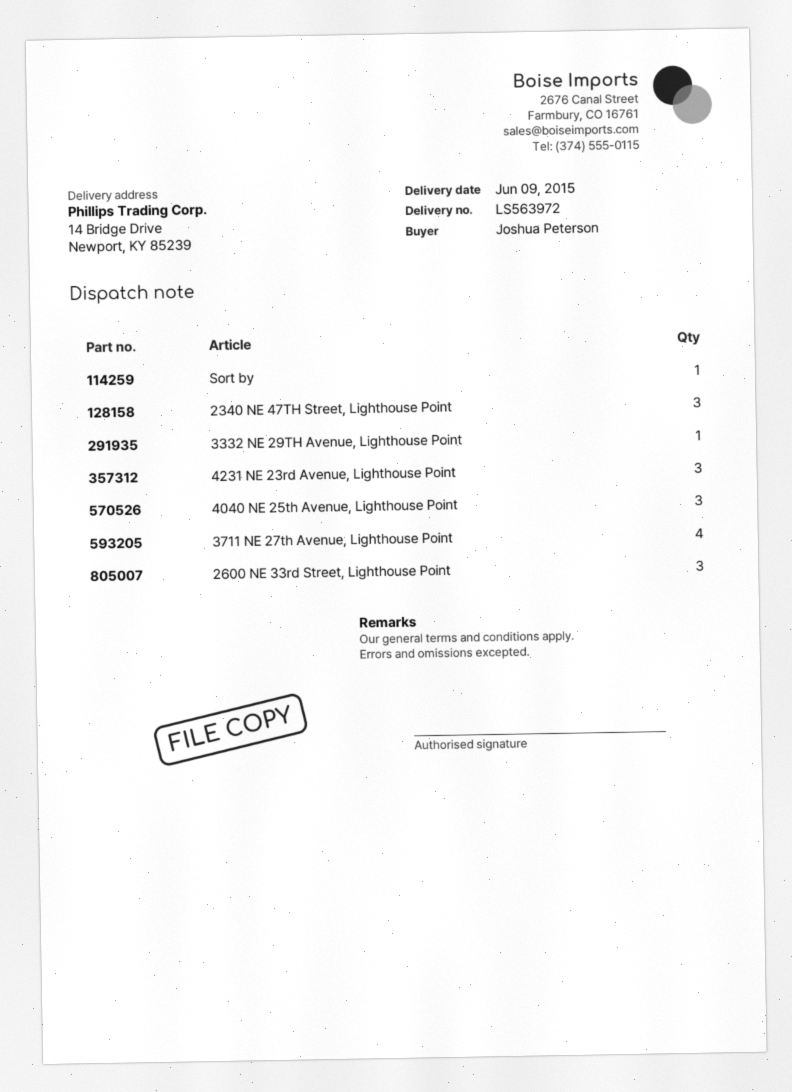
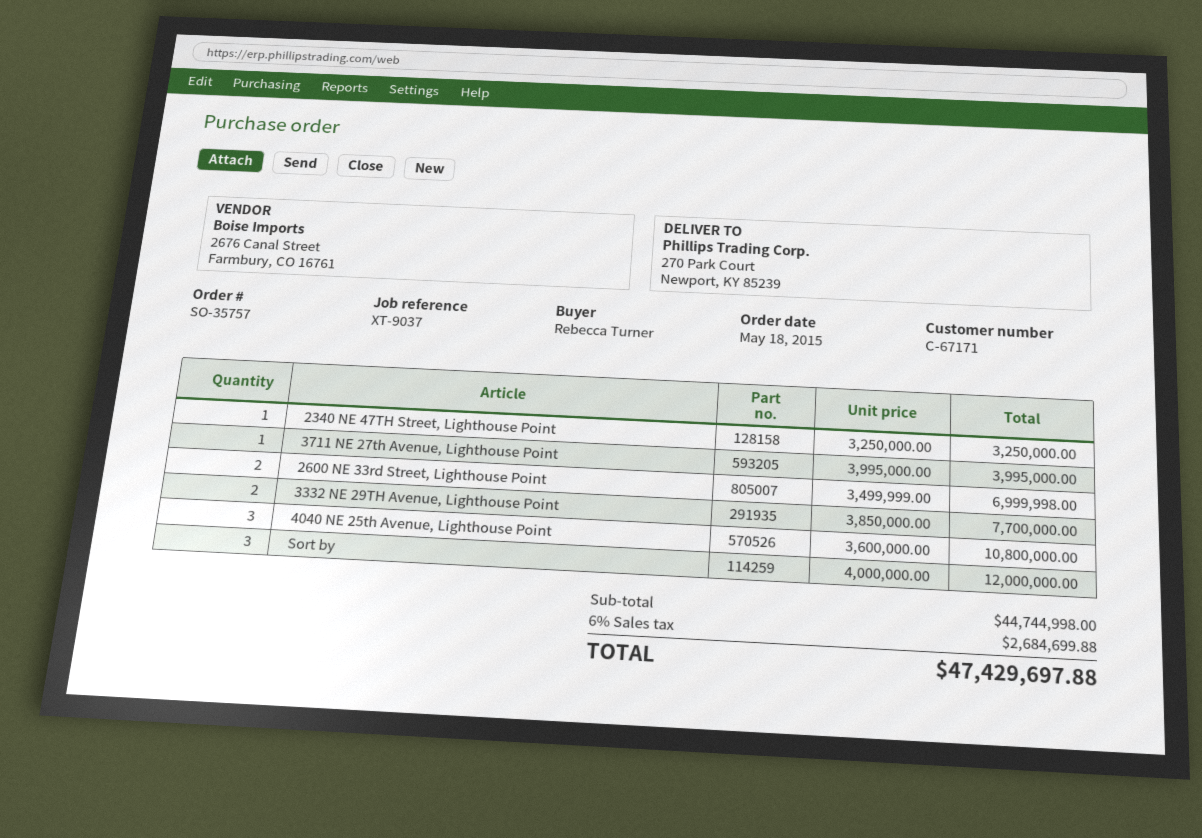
ordered by: Joshua Peterson -> Rebecca Turner
ship to: 14 Bridge Drive, Newport, KY 85239 -> 270 Park Court, Newport, KY 85239
Sort by: 1 -> 3
2340 NE 47TH Street, Lighthouse Point: 3 -> 1
3332 NE 29TH Avenue, Lighthouse Point: 1 -> 2
4231 NE 23rd Avenue, Lighthouse Point: 3 -> none
3711 NE 27th Avenue, Lighthouse Point: 4 -> 1
2600 NE 33rd Street, Lighthouse Point: 3 -> 2

